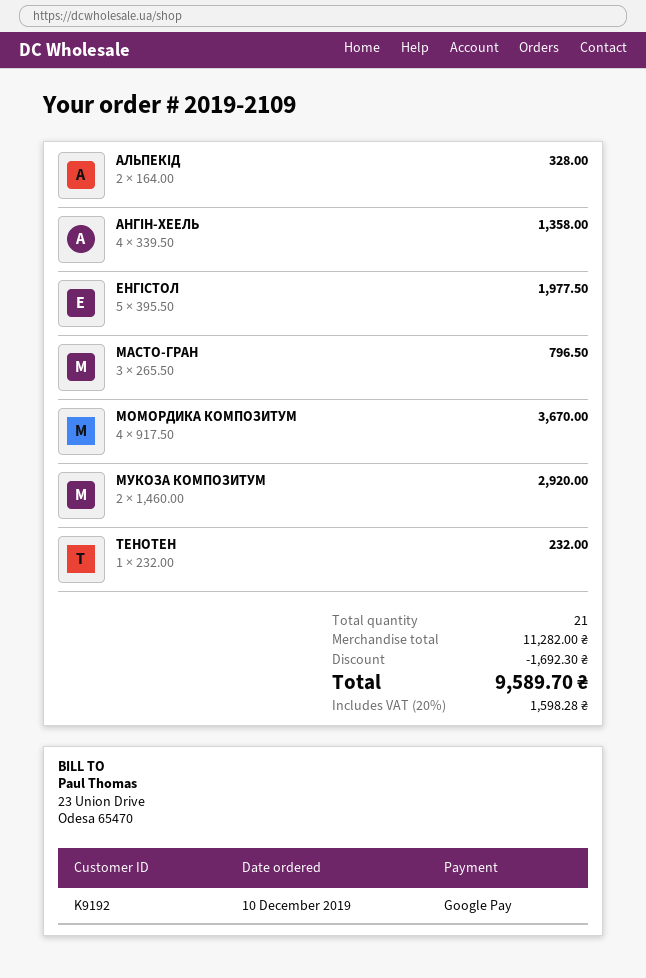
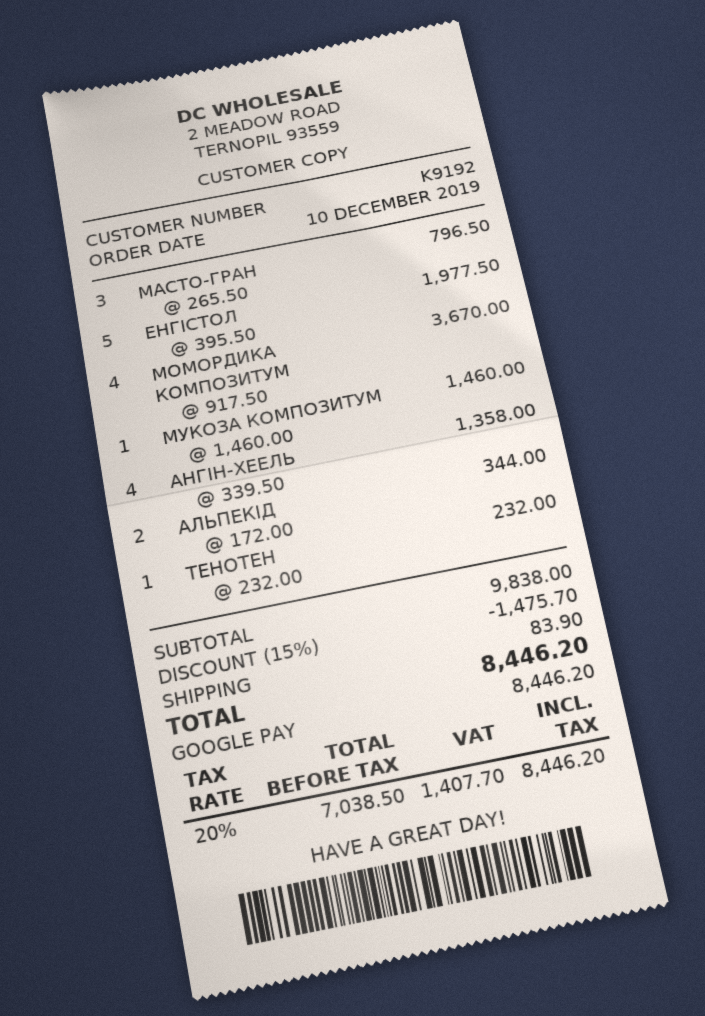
АЛЬПЕКІД: 2 x 164.00 = 328.00 -> 2 x 172.00 = 344.00
МУКОЗА КОМПОЗИТУМ: 2 x 1460.00 = 2920.00 -> 1 x 1460.00 = 1460.00
subtotal: 11282.00 -> 9838.00
discount: 1692.30 -> 1475.70
shipping: none -> 83.90
tax: 20% = 1598.28 -> 20% = 1407.70
total: 9589.70 -> 8446.20

